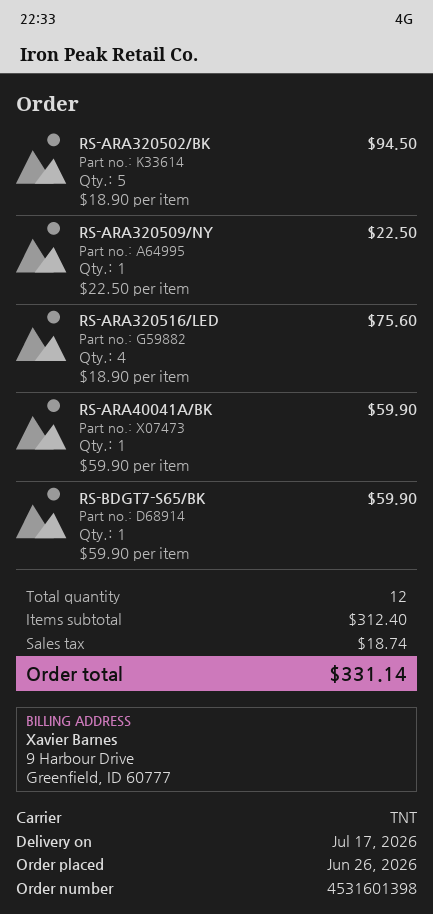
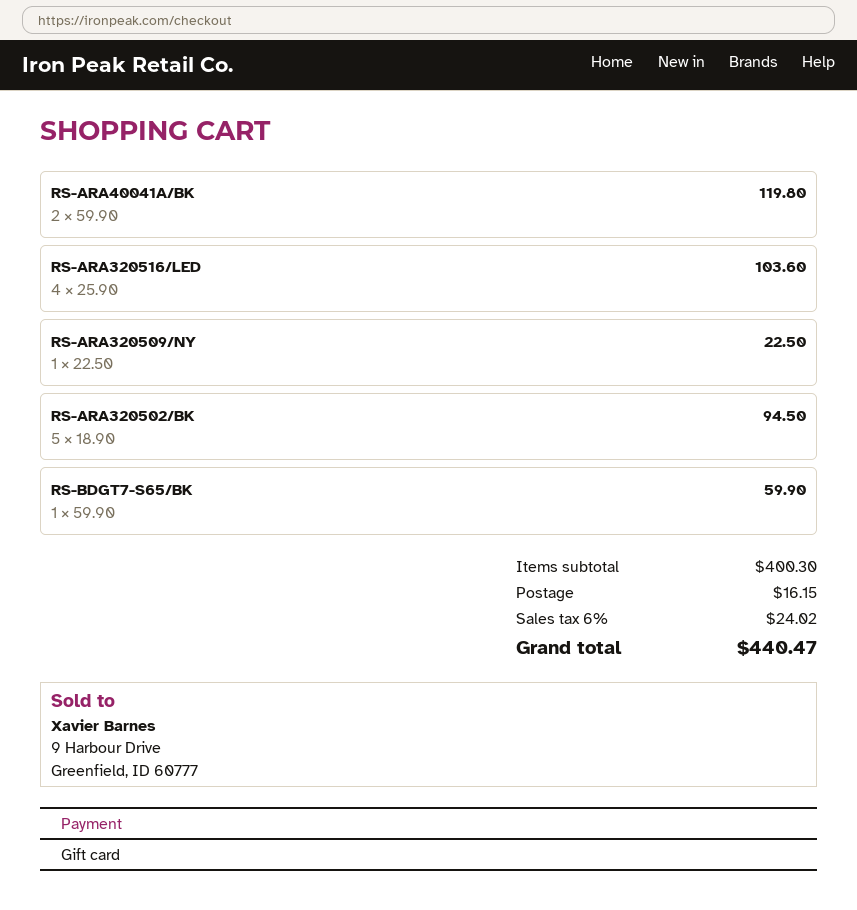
RS-ARA320516/LED: 4 x 18.90 = 75.60 -> 4 x 25.90 = 103.60
RS-ARA40041A/BK: 1 x 59.90 = 59.90 -> 2 x 59.90 = 119.80
subtotal: 312.40 -> 400.30
shipping: none -> 16.15
tax: 18.74 -> 24.02
total: 331.14 -> 440.47

